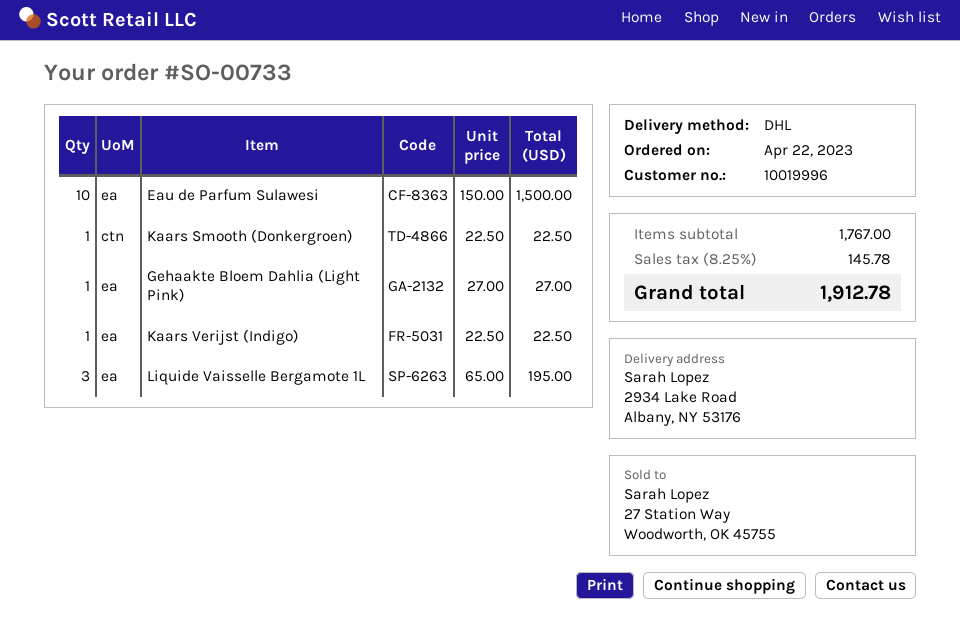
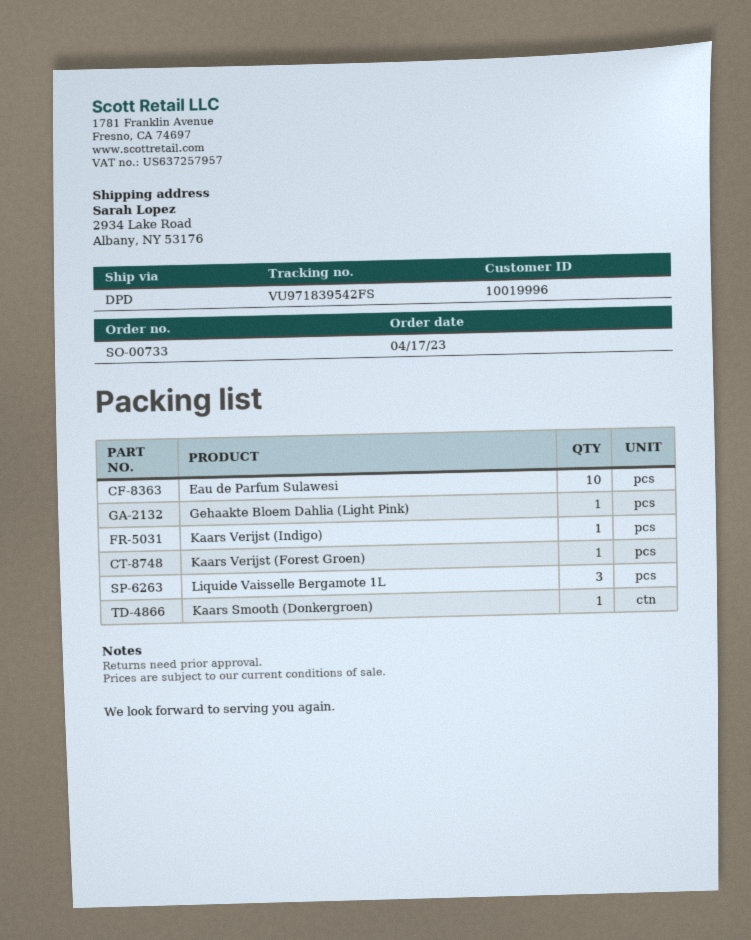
order date: 2023-04-22 -> 2023-04-17
shipping method: DHL -> DPD
Kaars Verijst (Forest Groen): none -> 1

